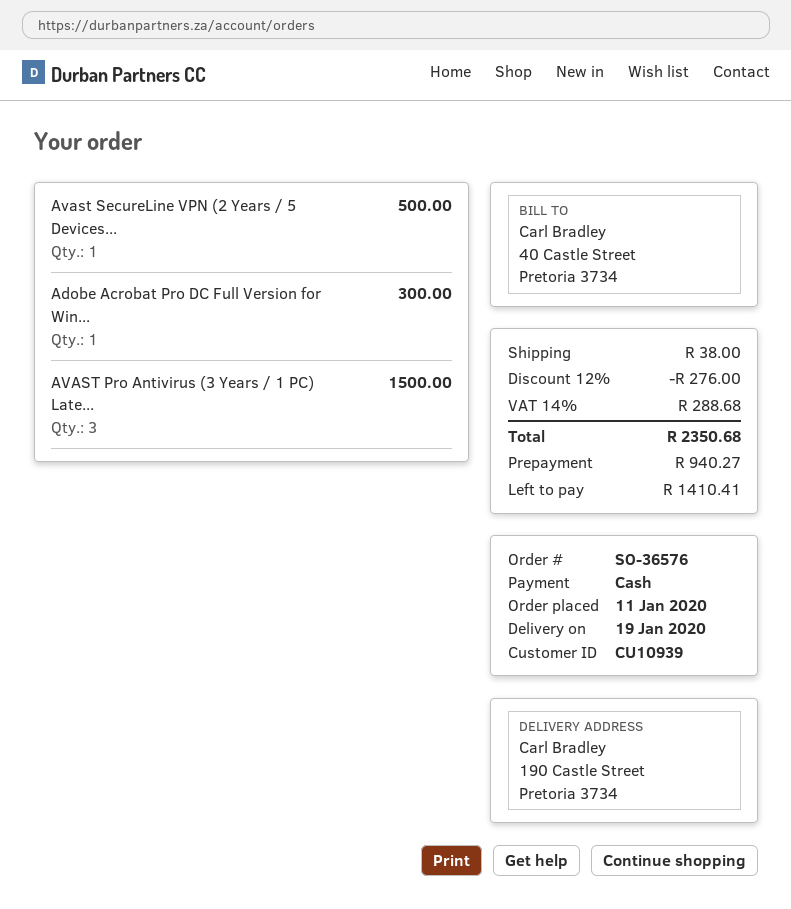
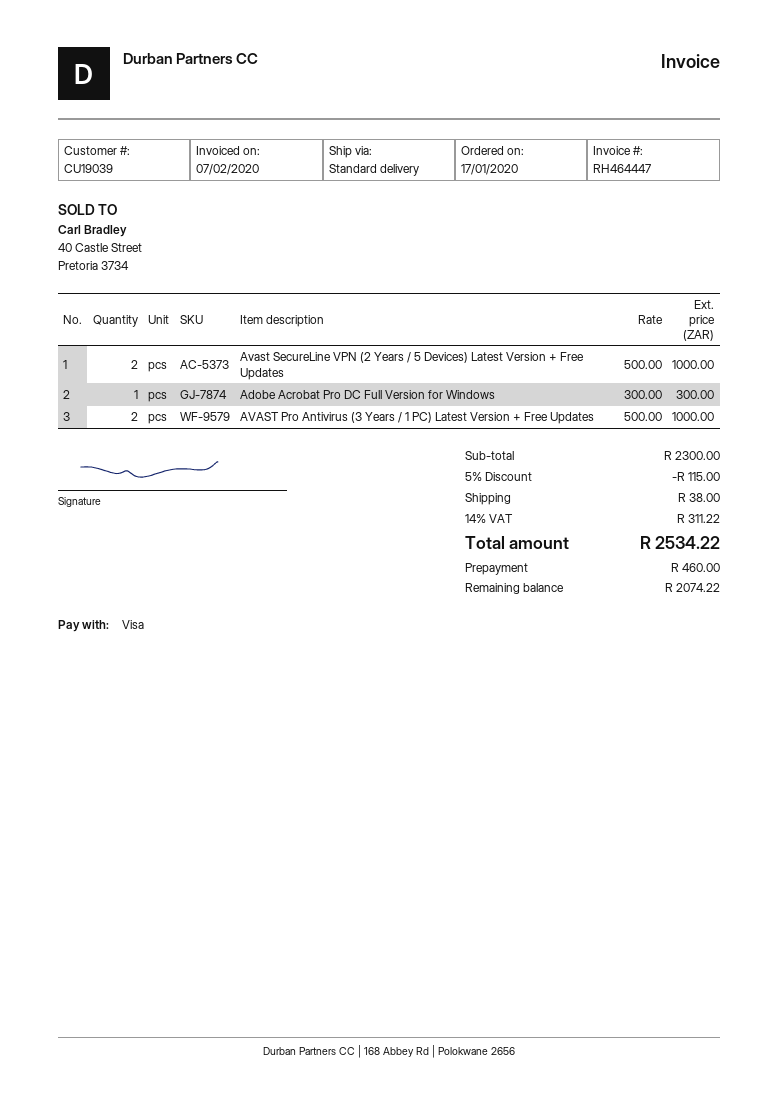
order date: 2020-01-11 -> 2020-01-17
customer number: CU10939 -> CU19039
payment method: cash -> Visa
Avast SecureLine VPN (2 Years / 5 Devices...: 1 for 500.00 -> 2 for 1000.00
AVAST Pro Antivirus (3 Years / 1 PC) Late...: 3 for 1500.00 -> 2 for 1000.00
discount: 12% = 276.00 -> 5% = 115.00
tax: 14% = 288.68 -> 14% = 311.22
total: 2350.68 -> 2534.22
deposit: 940.27 -> 460.00
balance: 1410.41 -> 2074.22

